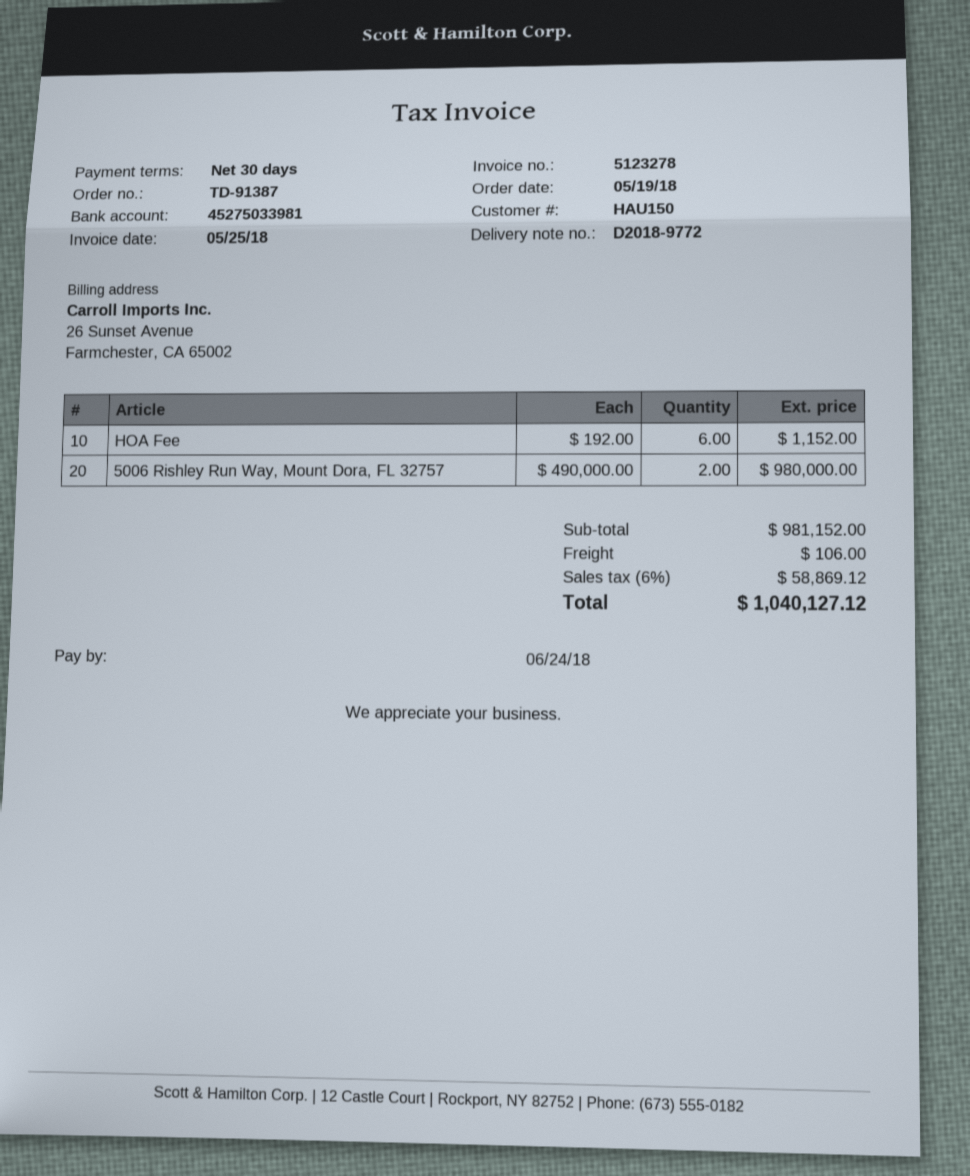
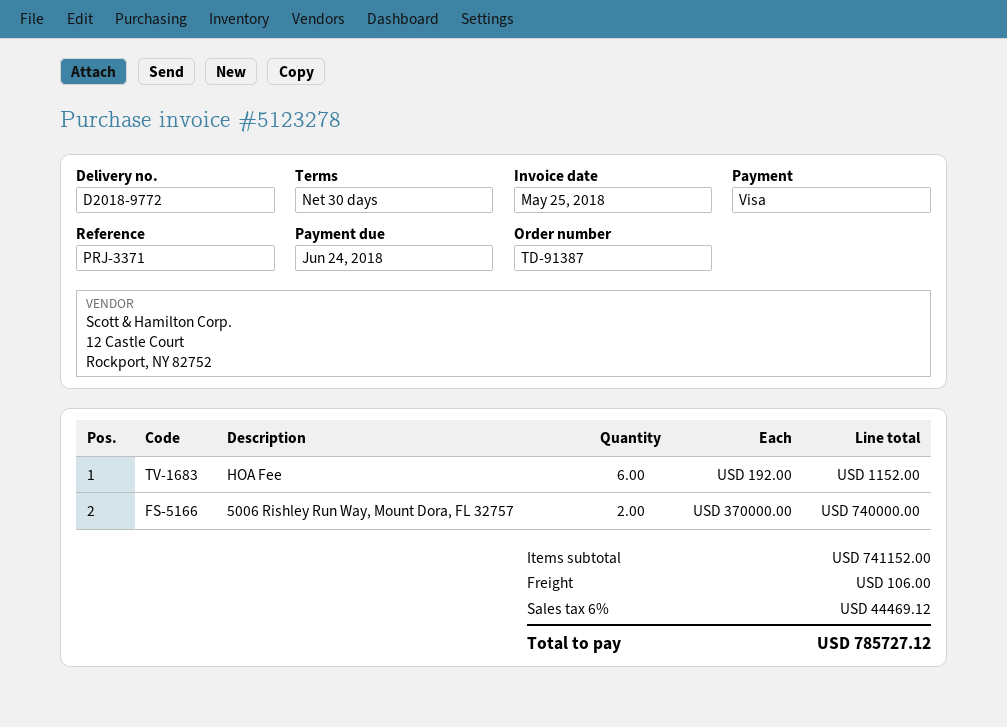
5006 Rishley Run Way, Mount Dora, FL 32757: 2 x 490000.00 = 980000.00 -> 2 x 370000.00 = 740000.00
subtotal: 981152.00 -> 741152.00
tax: 6% = 58869.12 -> 6% = 44469.12
total: 1040127.12 -> 785727.12

